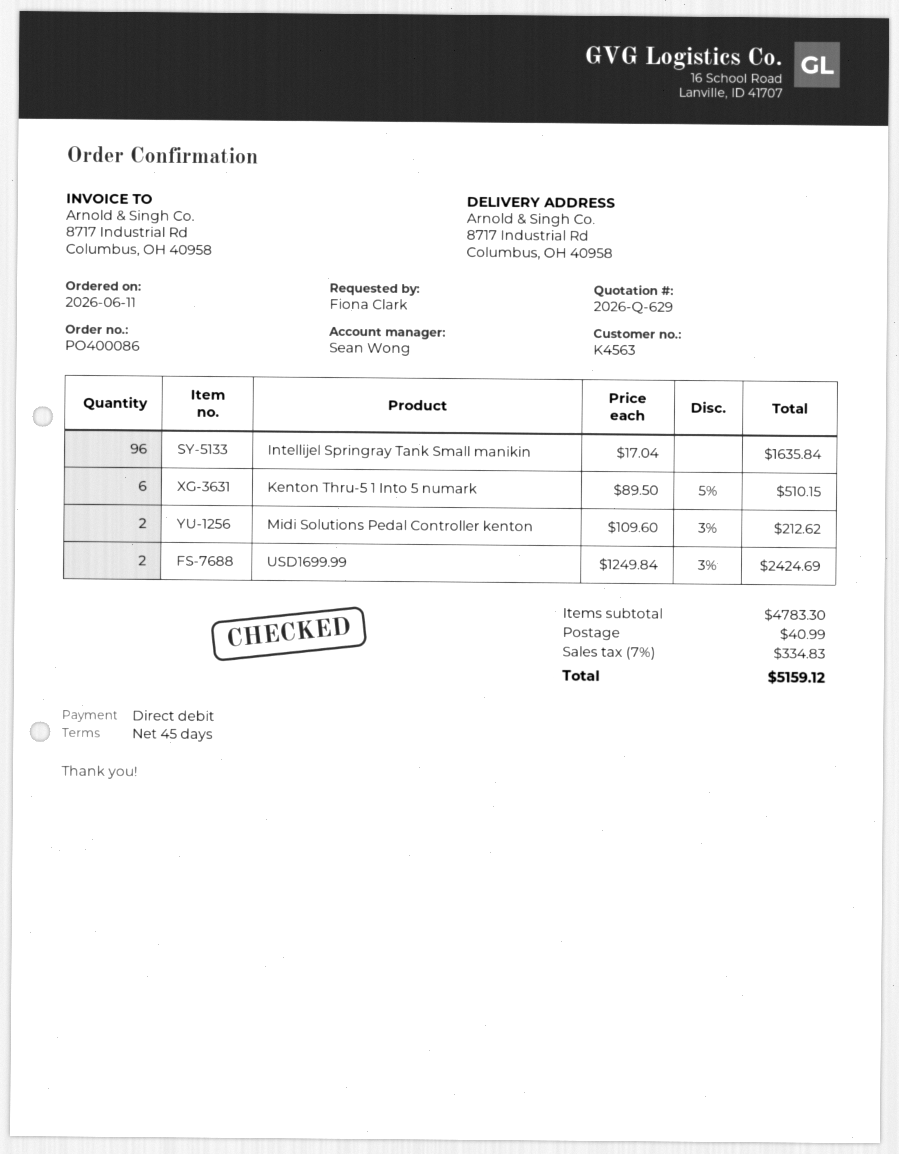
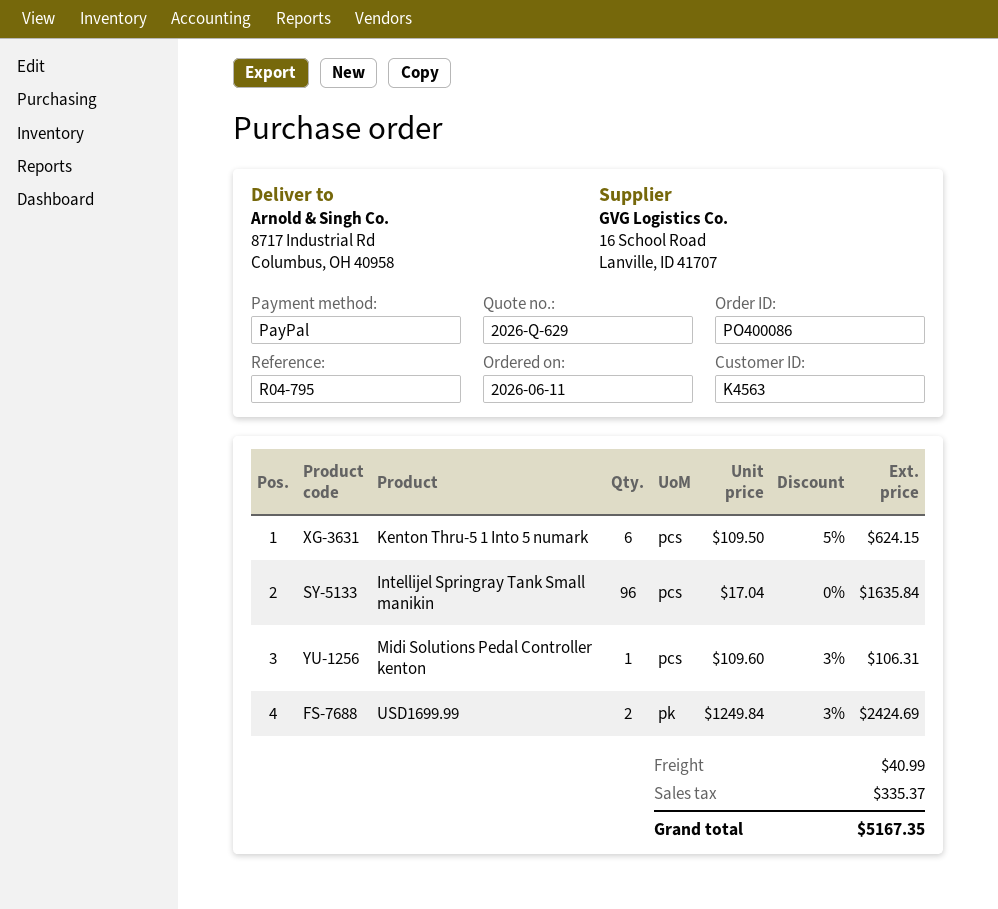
payment method: direct debit -> PayPal
Kenton Thru-5 1 Into 5 numark: 6 x 89.50 - 5% = 510.15 -> 6 x 109.50 - 5% = 624.15
Midi Solutions Pedal Controller kenton: 2 x 109.60 - 3% = 212.62 -> 1 x 109.60 - 3% = 106.31
tax: 334.83 -> 335.37
total: 5159.12 -> 5167.35

